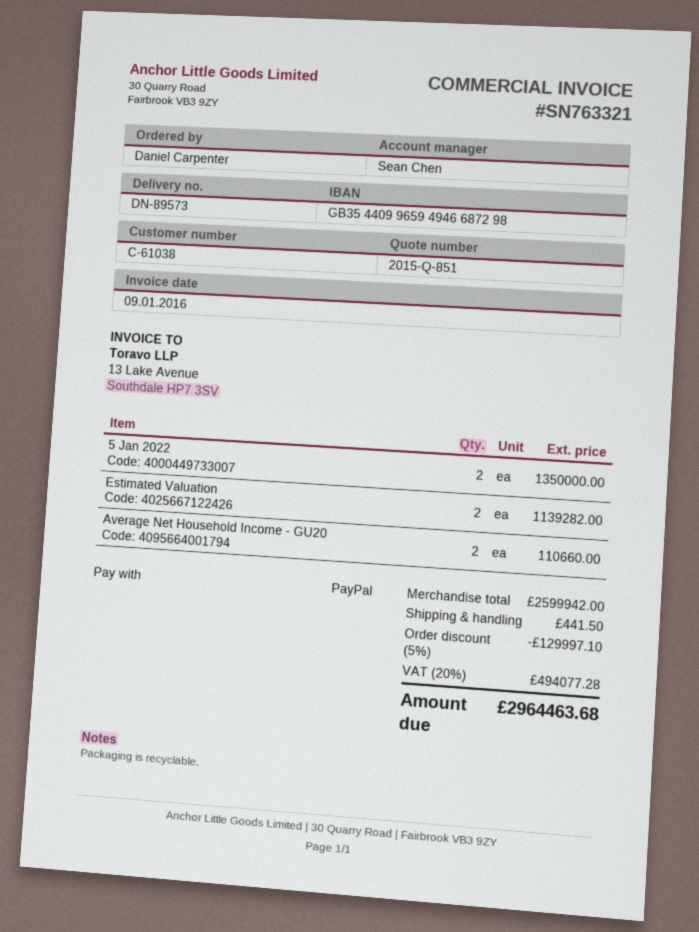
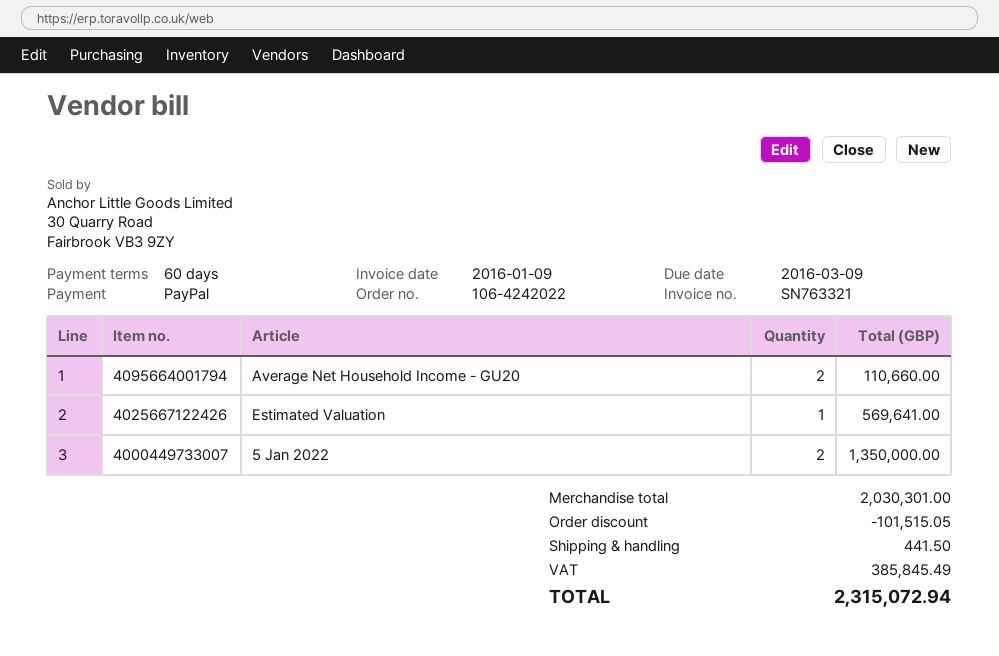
Estimated Valuation: 2 for 1139282.00 -> 1 for 569641.00
subtotal: 2599942.00 -> 2030301.00
discount: 129997.10 -> 101515.05
tax: 494077.28 -> 385845.49
total: 2964463.68 -> 2315072.94

